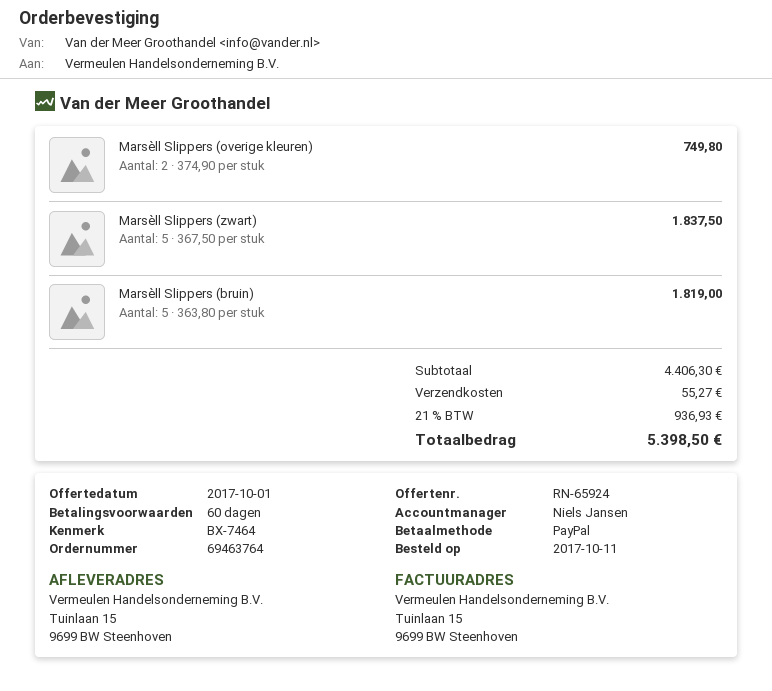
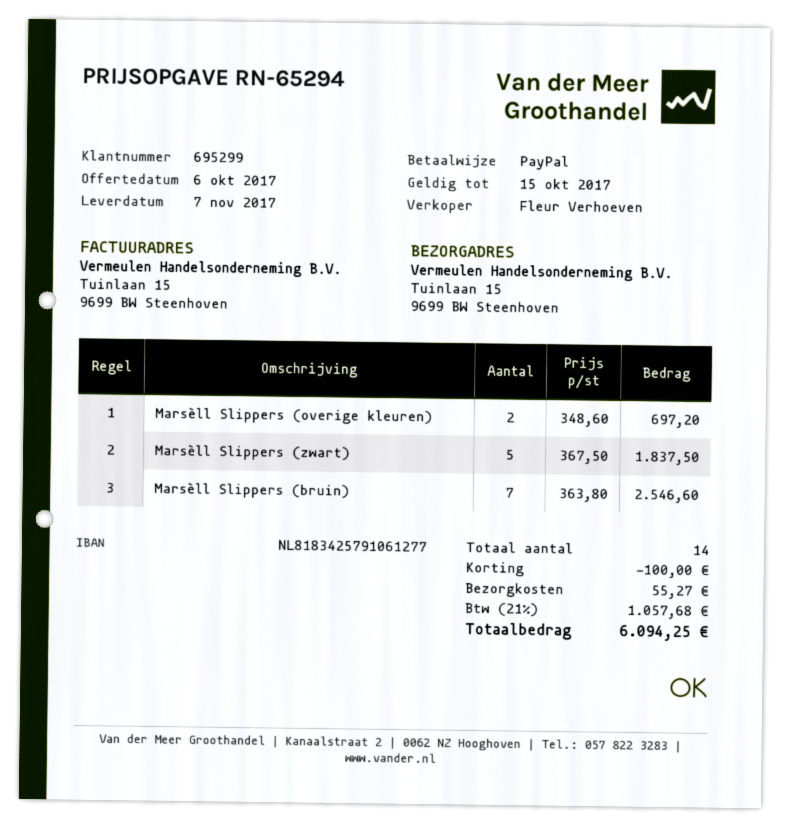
quote number: RN-65924 -> RN-65294
quote date: 2017-10-01 -> 2017-10-06
sales rep: Niels Jansen -> Fleur Verhoeven
Marsèll Slippers (overige kleuren): 2 x 374.90 = 749.80 -> 2 x 348.60 = 697.20
Marsèll Slippers (bruin): 5 x 363.80 = 1819.00 -> 7 x 363.80 = 2546.60
discount: none -> 100.00
tax: 21% = 936.93 -> 21% = 1057.68
total: 5398.50 -> 6094.25

